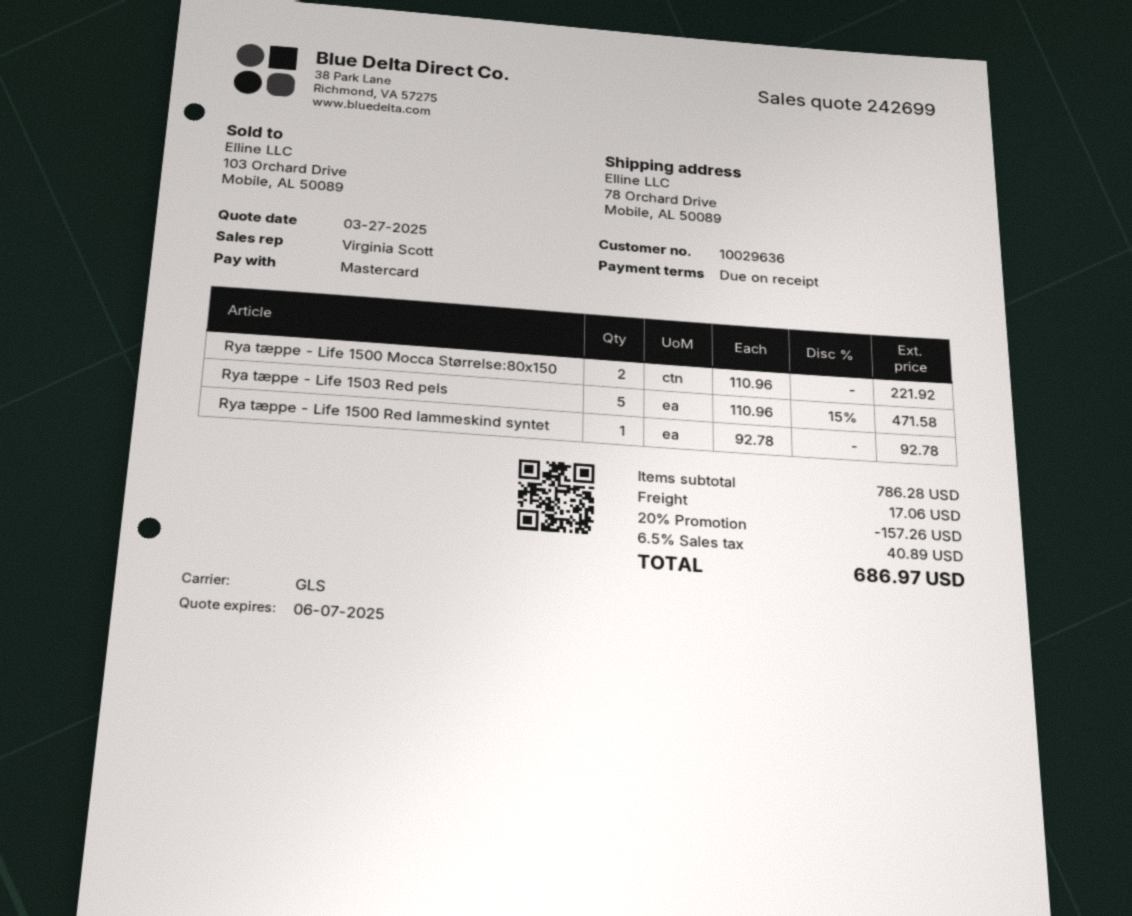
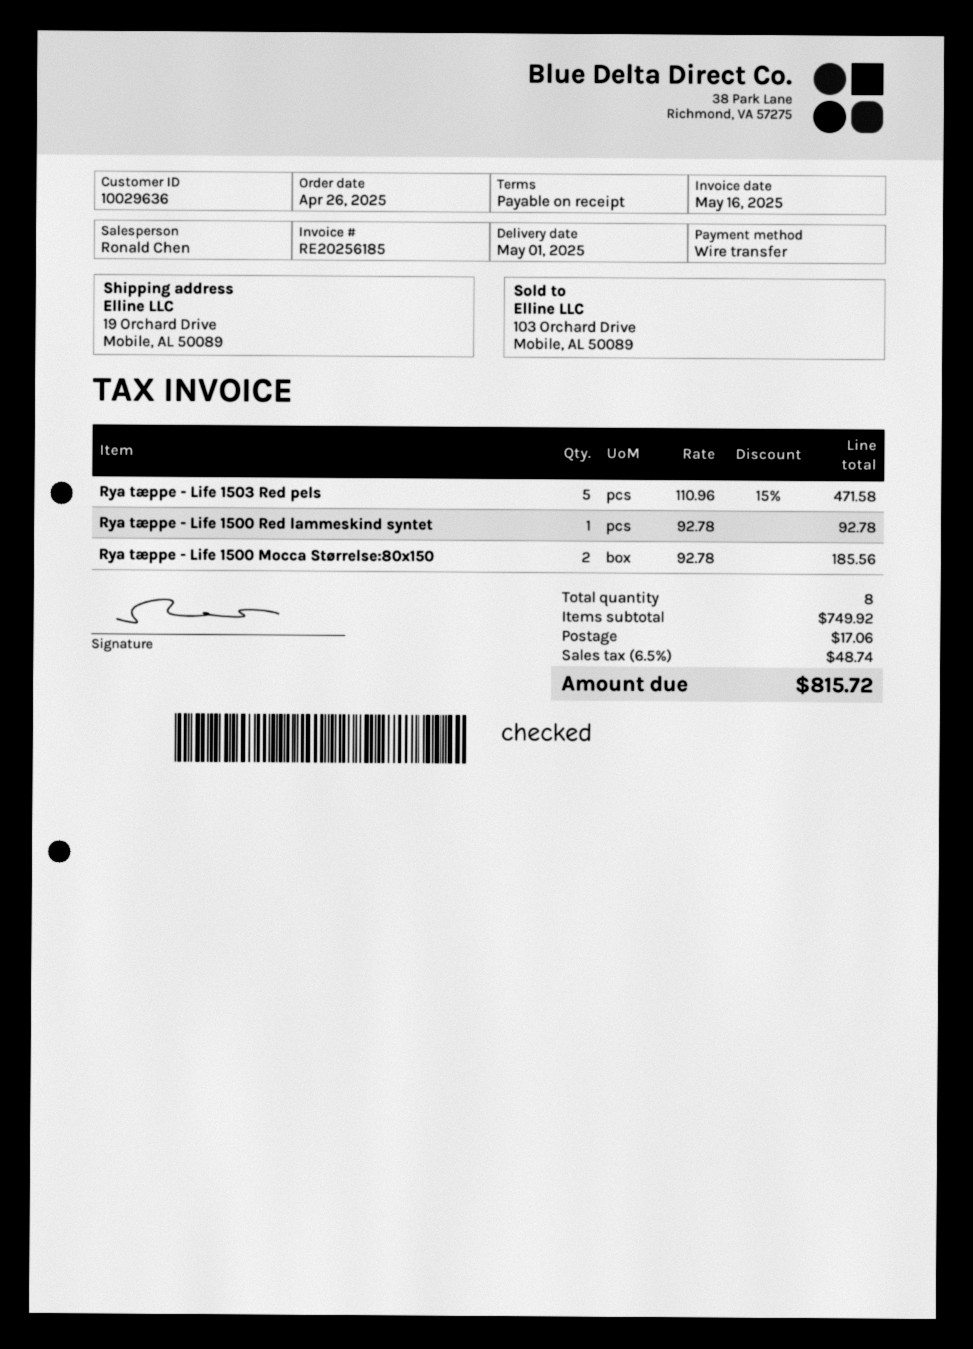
sales rep: Virginia Scott -> Ronald Chen
payment method: Mastercard -> bank transfer
ship to: 78 Orchard Drive, Mobile, AL 50089 -> 19 Orchard Drive, Mobile, AL 50089
Rya tæppe - Life 1500 Mocca Størrelse:80x150: 2 x 110.96 = 221.92 -> 2 x 92.78 = 185.56
subtotal: 786.28 -> 749.92
discount: 20% = 157.26 -> none
tax: 6.5% = 40.89 -> 6.5% = 48.74
total: 686.97 -> 815.72

